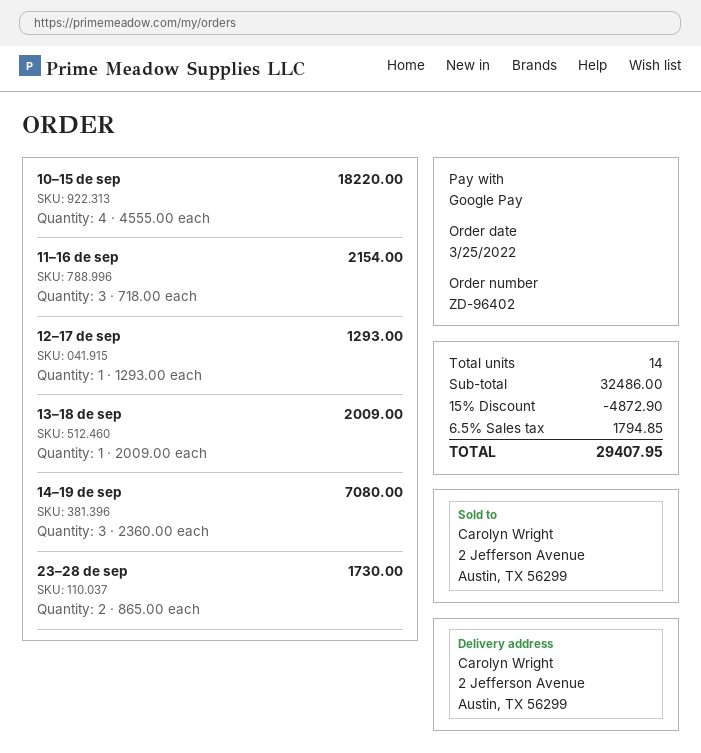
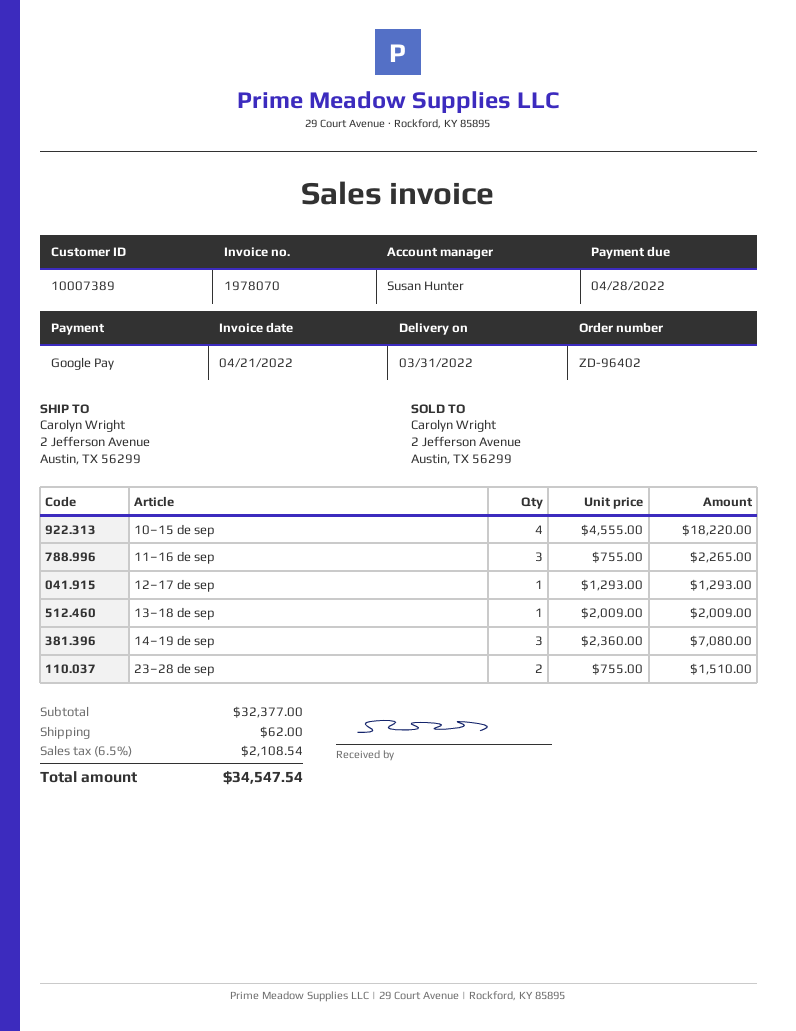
11–16 de sep: 3 x 718.00 = 2154.00 -> 3 x 755.00 = 2265.00
23–28 de sep: 2 x 865.00 = 1730.00 -> 2 x 755.00 = 1510.00
subtotal: 32486.00 -> 32377.00
discount: 15% = 4872.90 -> none
shipping: none -> 62.00
tax: 6.5% = 1794.85 -> 6.5% = 2108.54
total: 29407.95 -> 34547.54

